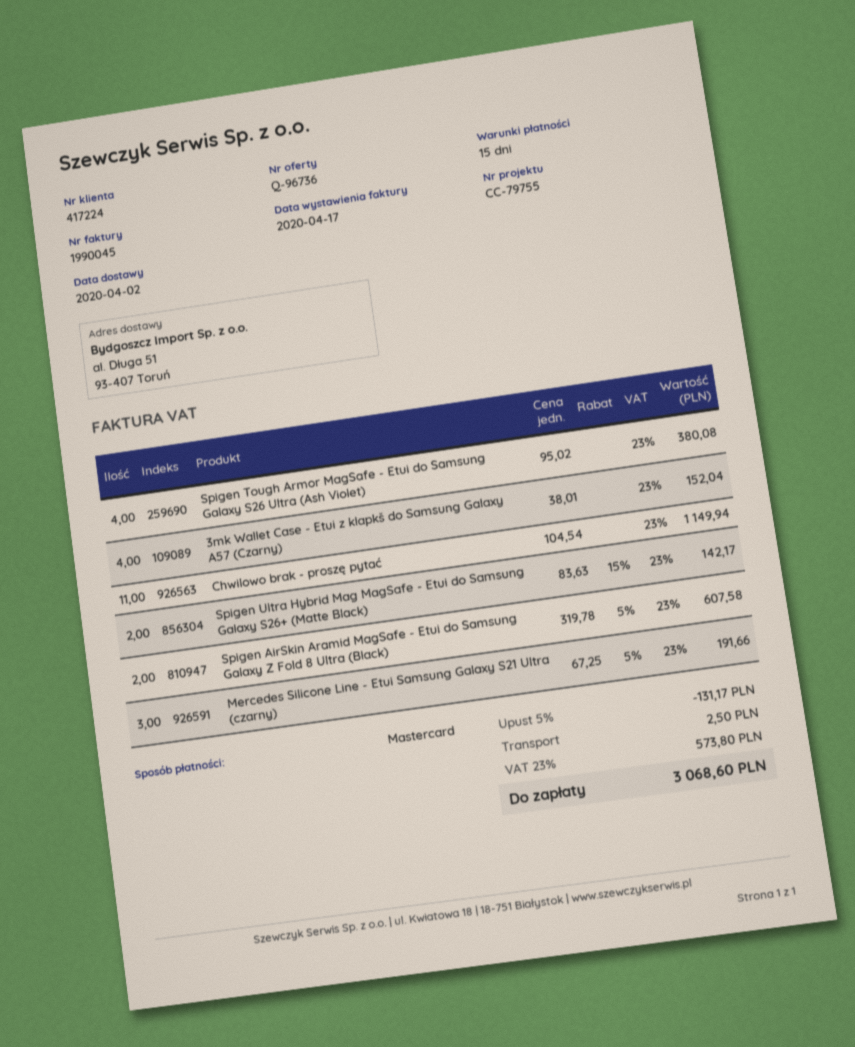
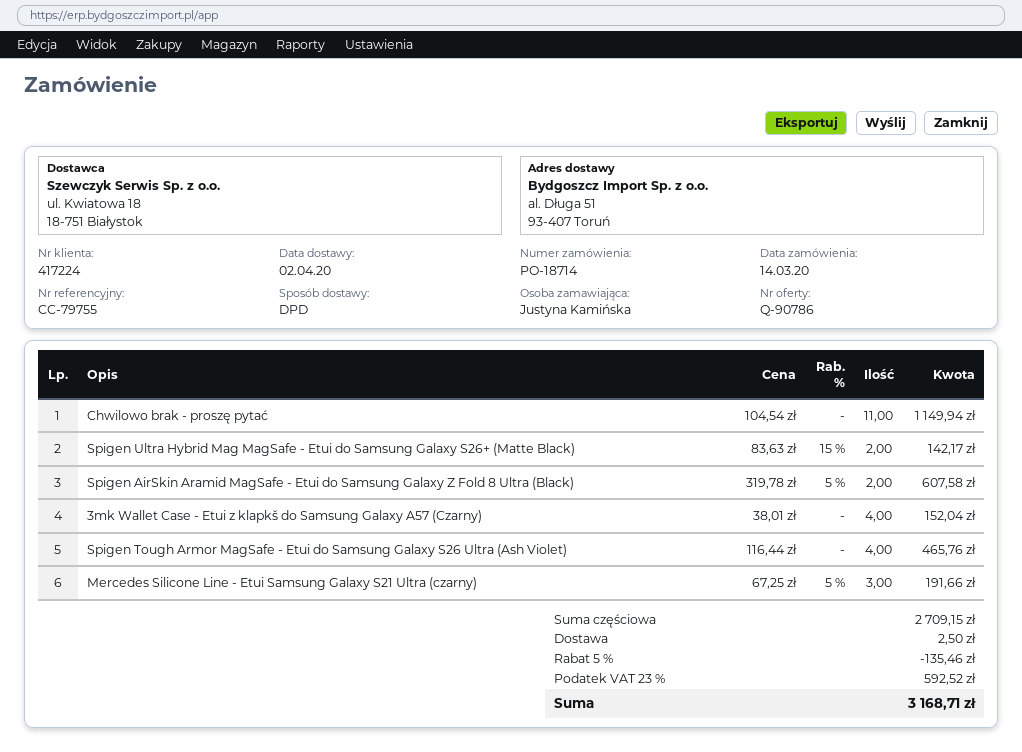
quote number: Q-96736 -> Q-90786
Spigen Tough Armor MagSafe - Etui do Samsung Galaxy S26 Ultra (Ash Violet): 4 x 95.02 = 380.08 -> 4 x 116.44 = 465.76
discount: 5% = 131.17 -> 5% = 135.46
tax: 23% = 573.80 -> 23% = 592.52
total: 3068.60 -> 3168.71

